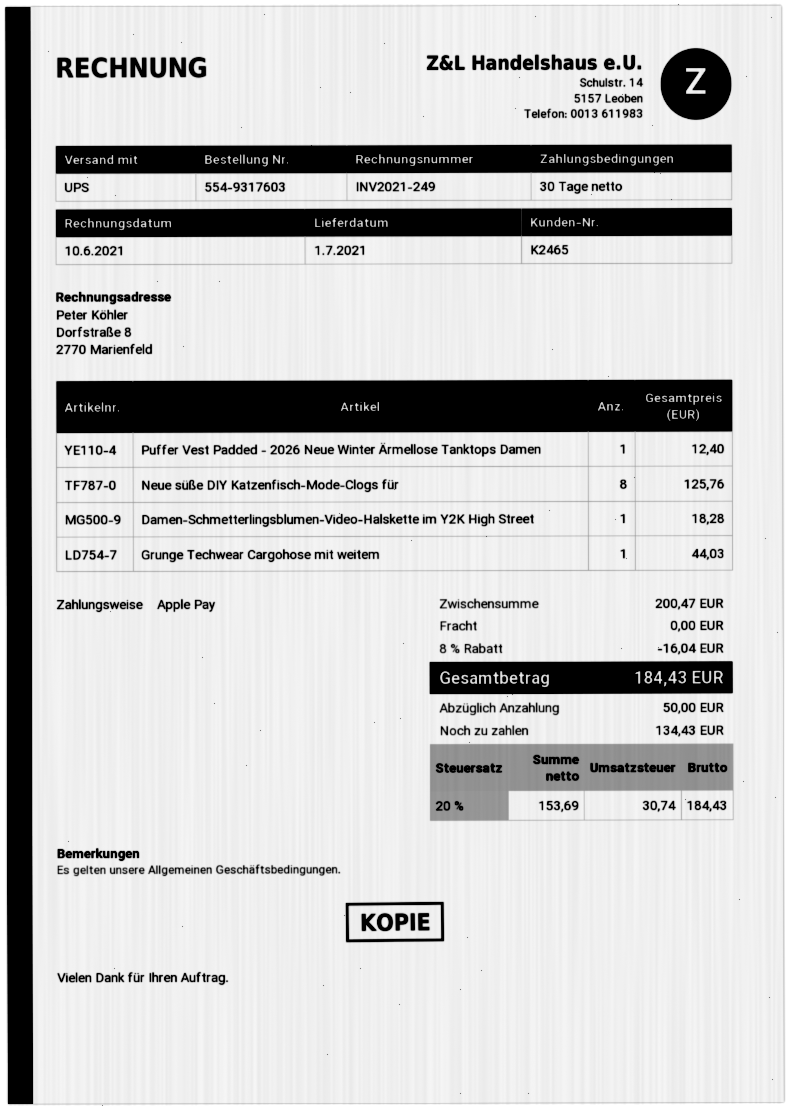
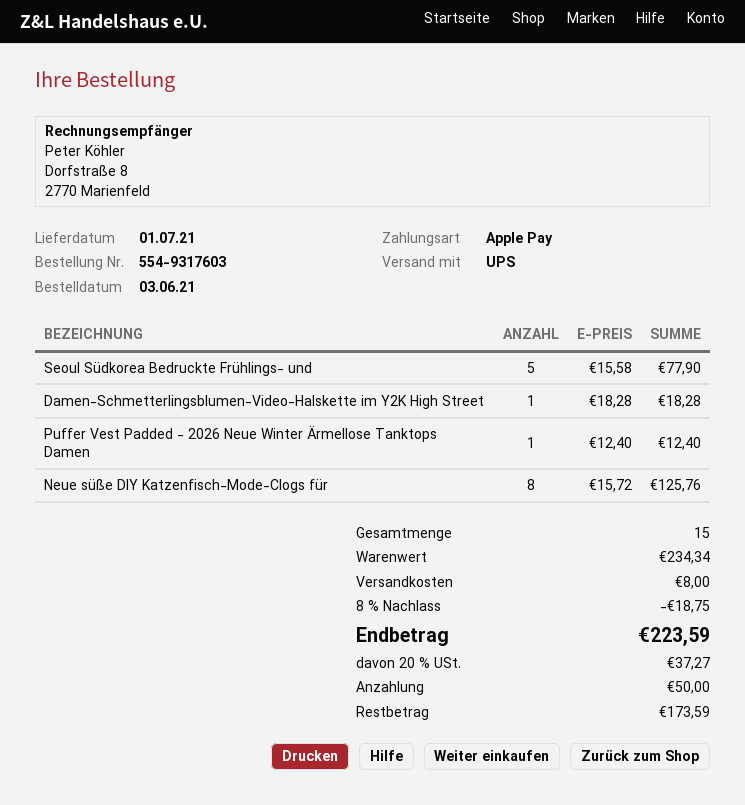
Grunge Techwear Cargohose mit weitem: 1 for 44.03 -> none
Seoul Südkorea Bedruckte Frühlings- und: none -> 5 for 77.90
subtotal: 200.47 -> 234.34
discount: 8% = 16.04 -> 8% = 18.75
shipping: 0.00 -> 8.00
tax: 20% = 30.74 -> 20% = 37.27
total: 184.43 -> 223.59
balance: 134.43 -> 173.59

